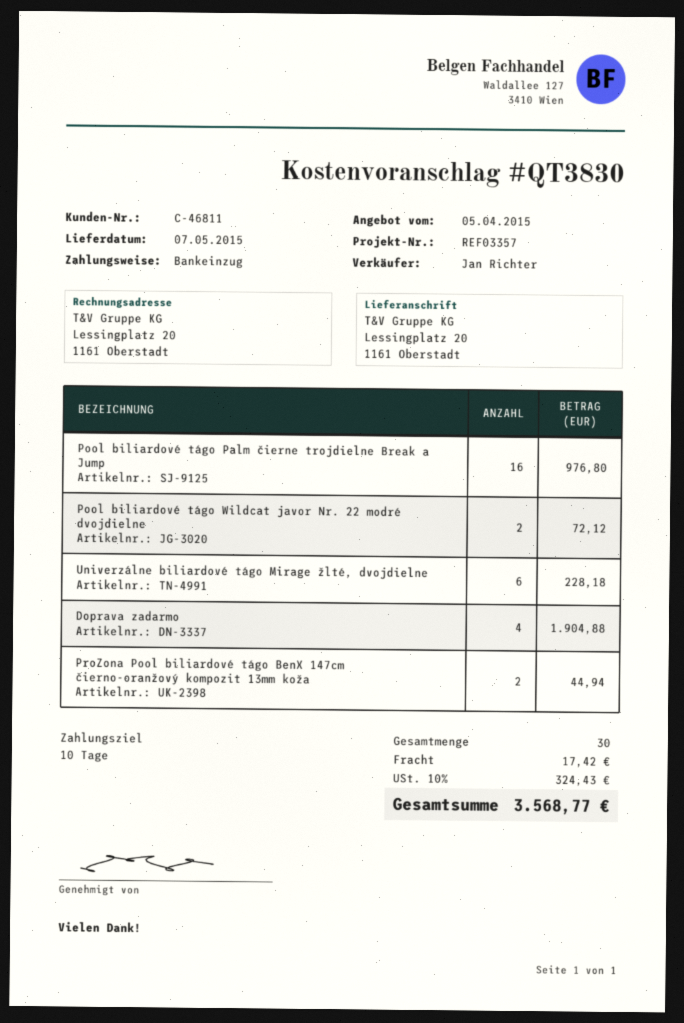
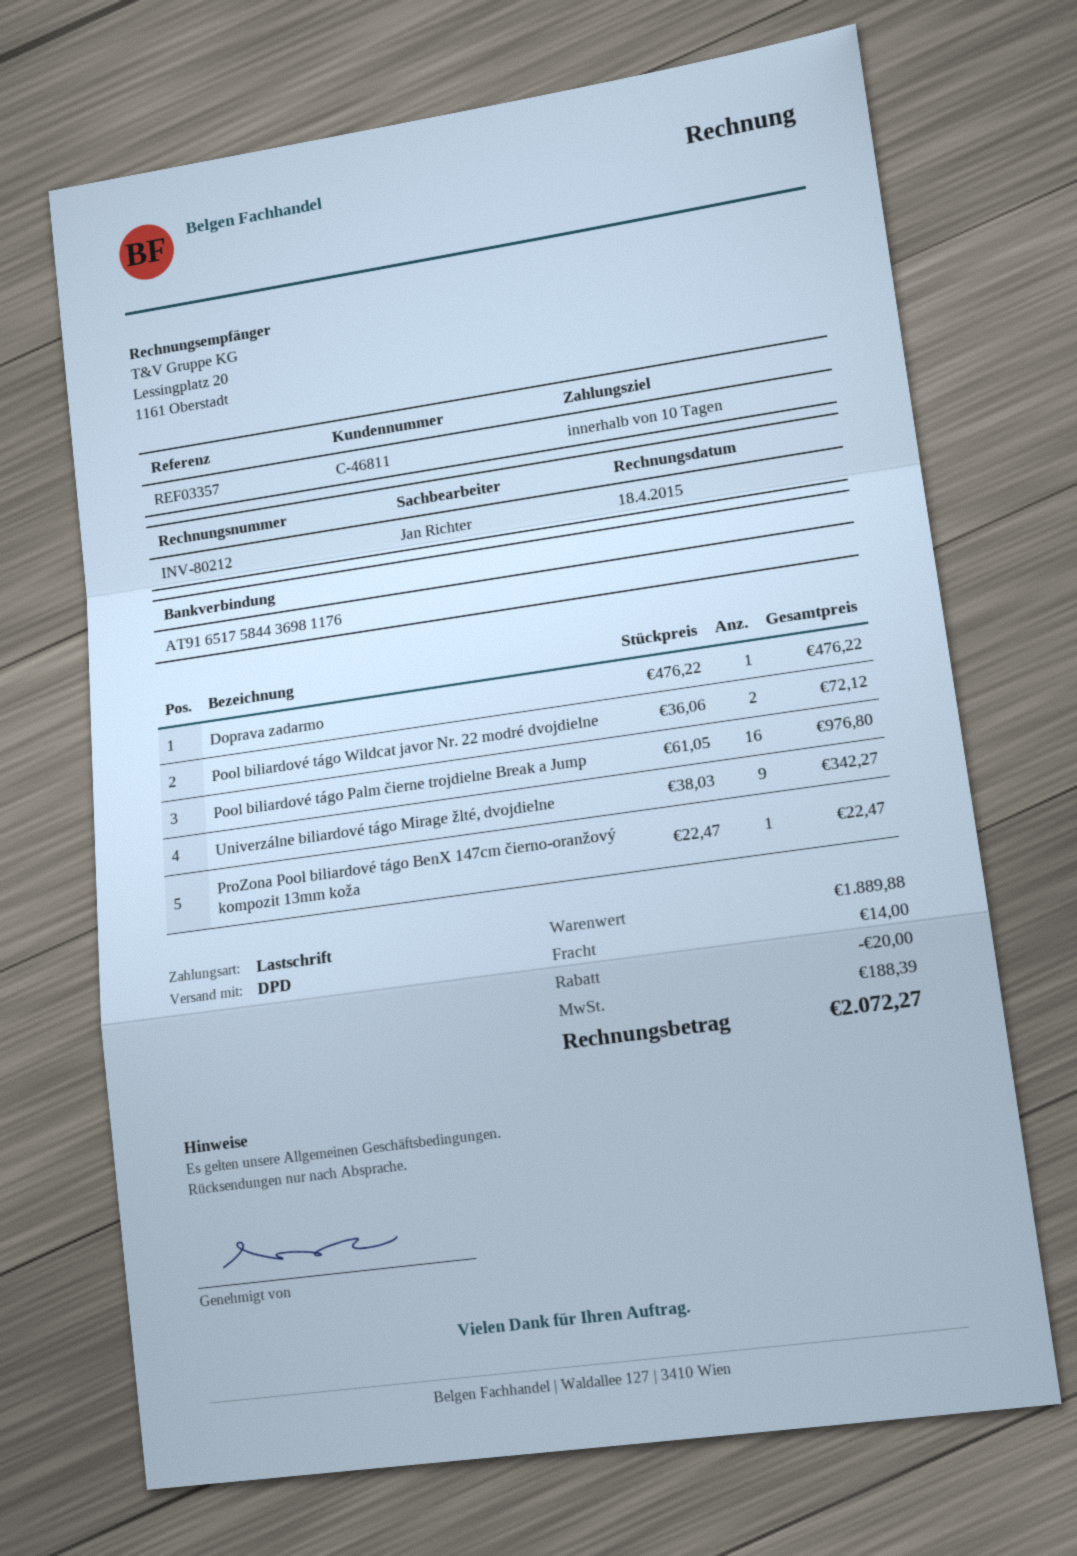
Univerzálne biliardové tágo Mirage žlté, dvojdielne: 6 for 228.18 -> 9 for 342.27
Doprava zadarmo: 4 for 1904.88 -> 1 for 476.22
ProZona Pool biliardové tágo BenX 147cm čierno-oranžový kompozit 13mm koža: 2 for 44.94 -> 1 for 22.47
discount: none -> 20.00
shipping: 17.42 -> 14.00
tax: 324.43 -> 188.39
total: 3568.77 -> 2072.27

